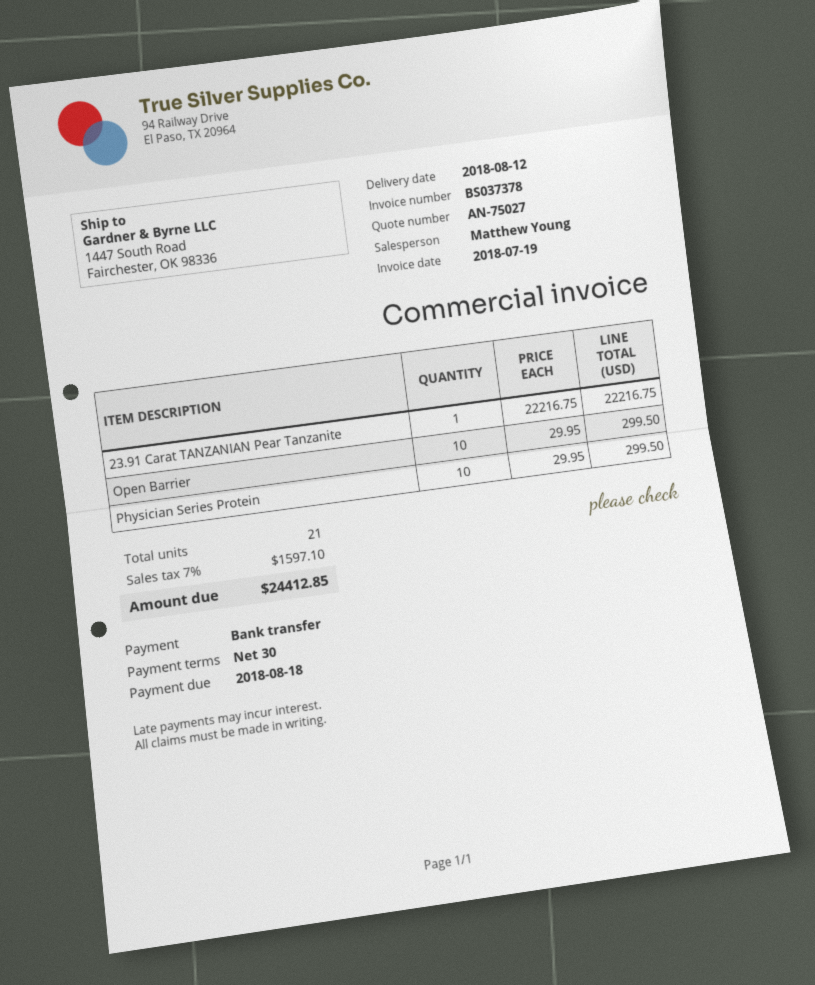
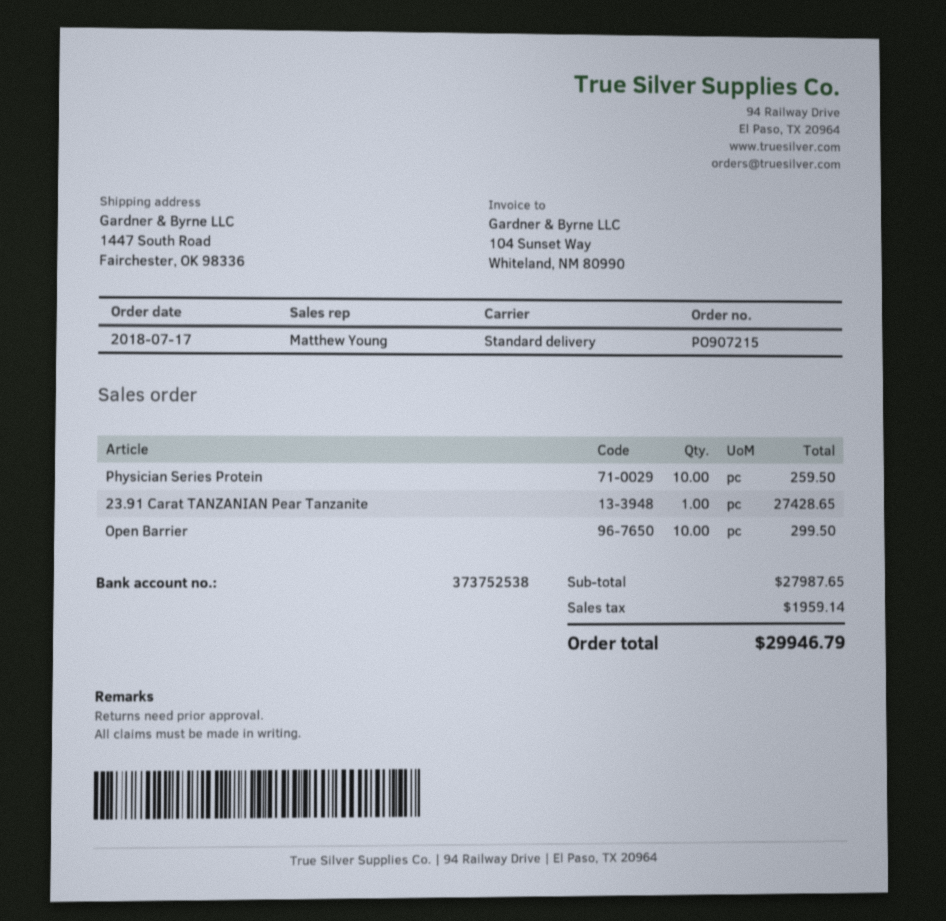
23.91 Carat TANZANIAN Pear Tanzanite: 1 for 22216.75 -> 1 for 27428.65
Physician Series Protein: 10 for 299.50 -> 10 for 259.50
tax: 1597.10 -> 1959.14
total: 24412.85 -> 29946.79

